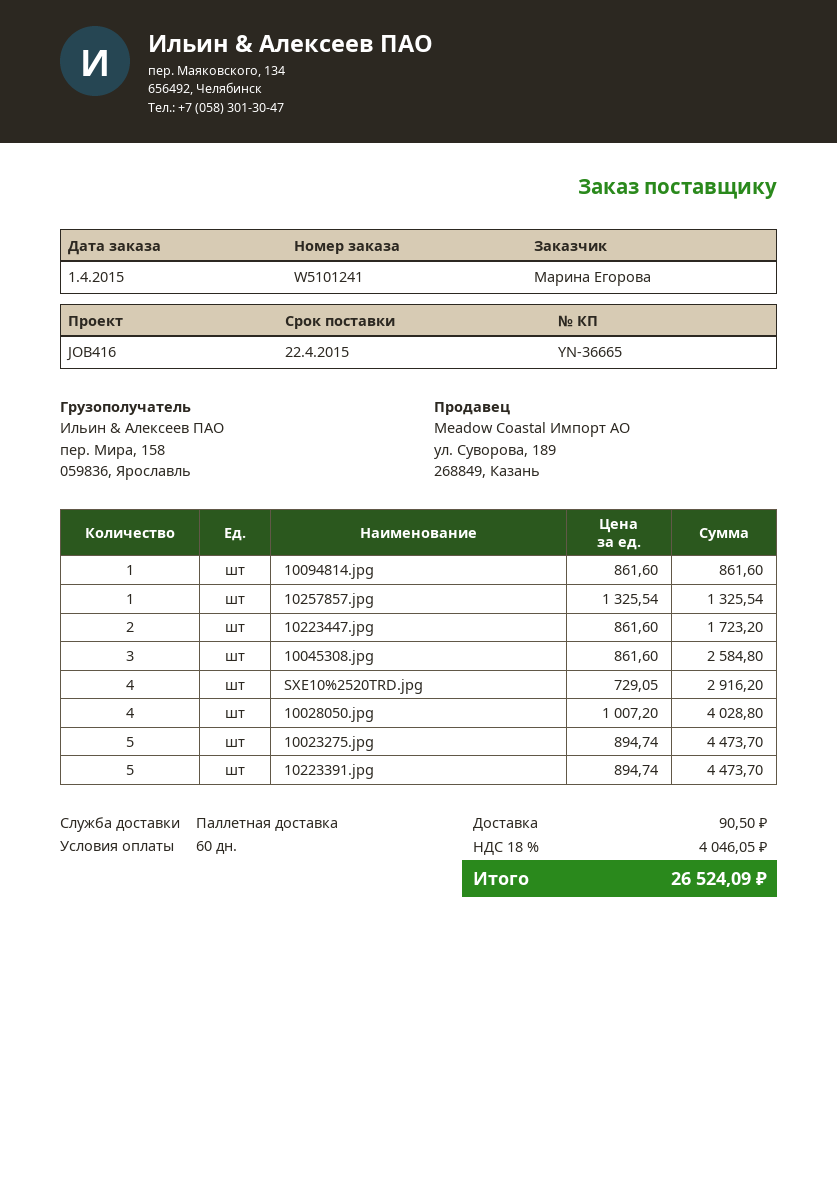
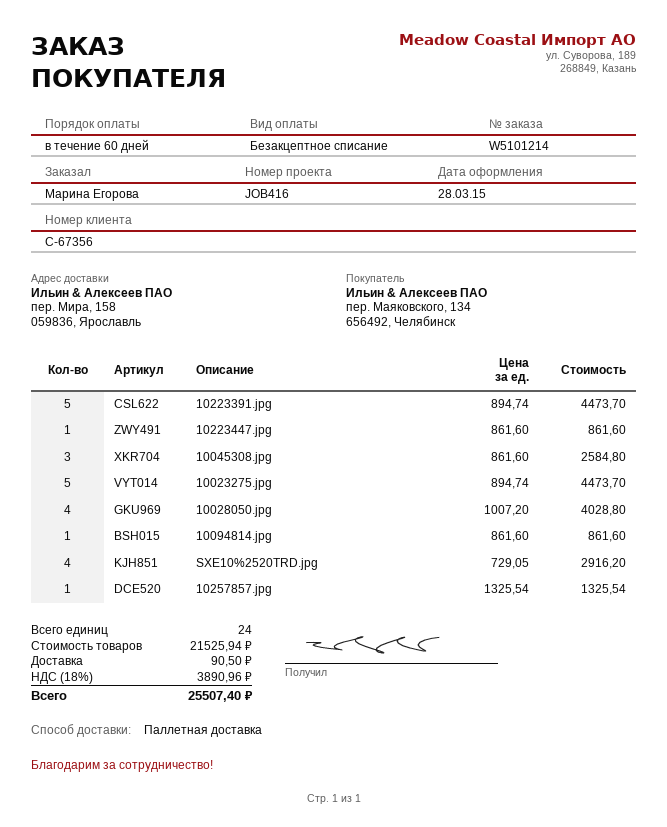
order number: W5101241 -> W5101214
order date: 2015-04-01 -> 2015-03-28
10223447.jpg: 2 x 861.60 = 1723.20 -> 1 x 861.60 = 861.60
tax: 18% = 4046.05 -> 18% = 3890.96
total: 26524.09 -> 25507.40

